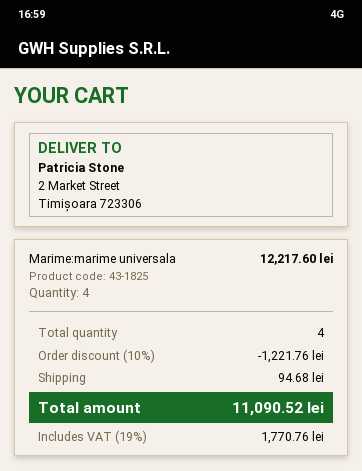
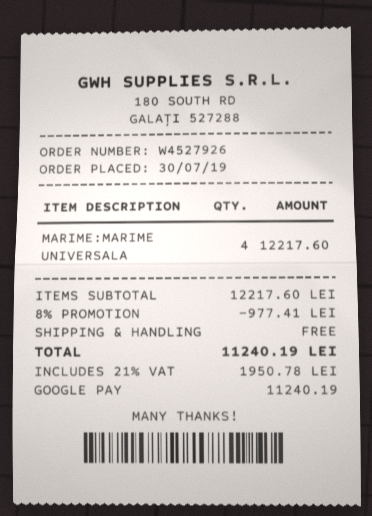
discount: 10% = 1221.76 -> 8% = 977.41
shipping: 94.68 -> 0.00
tax: 19% = 1770.76 -> 21% = 1950.78
total: 11090.52 -> 11240.19

